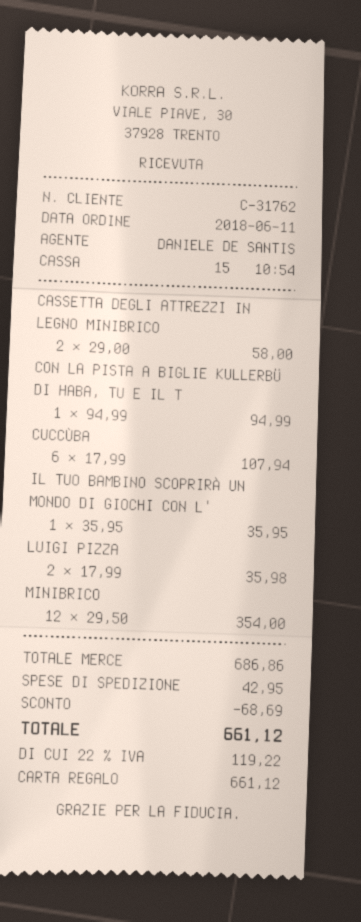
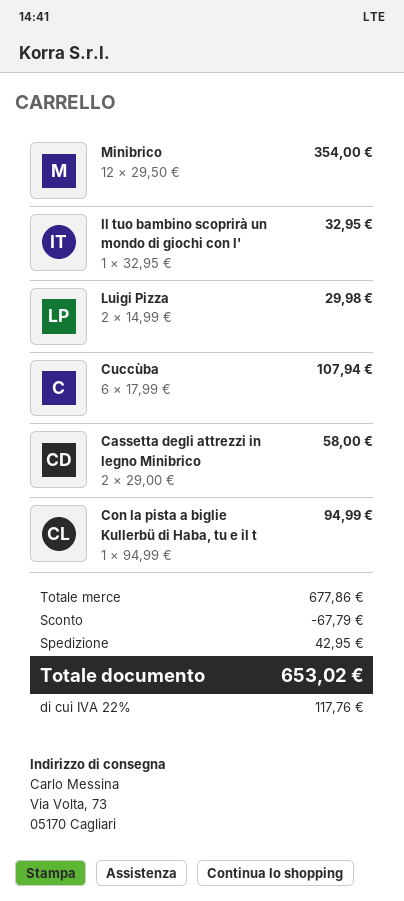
IL TUO BAMBINO SCOPRIRÀ UN MONDO DI GIOCHI CON L': 1 x 35.95 = 35.95 -> 1 x 32.95 = 32.95
LUIGI PIZZA: 2 x 17.99 = 35.98 -> 2 x 14.99 = 29.98
subtotal: 686.86 -> 677.86
discount: 68.69 -> 67.79
tax: 22% = 119.22 -> 22% = 117.76
total: 661.12 -> 653.02

